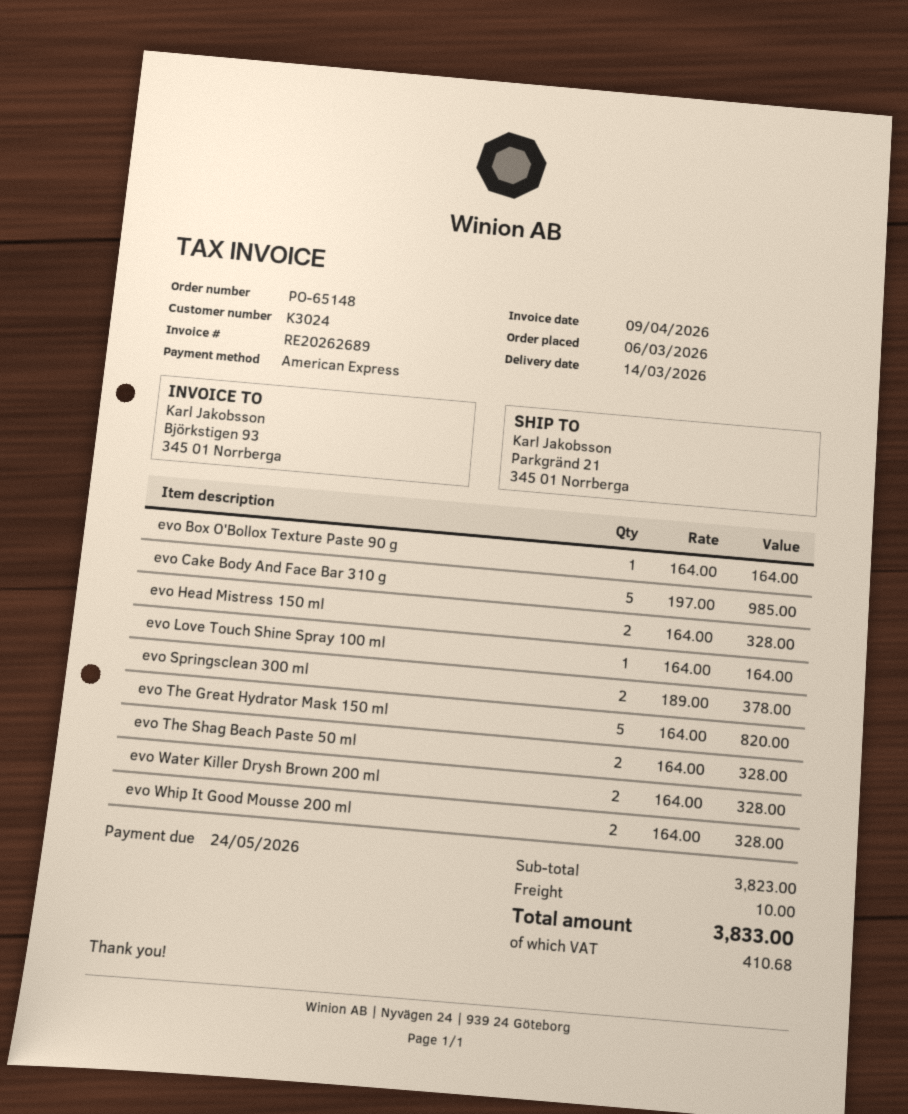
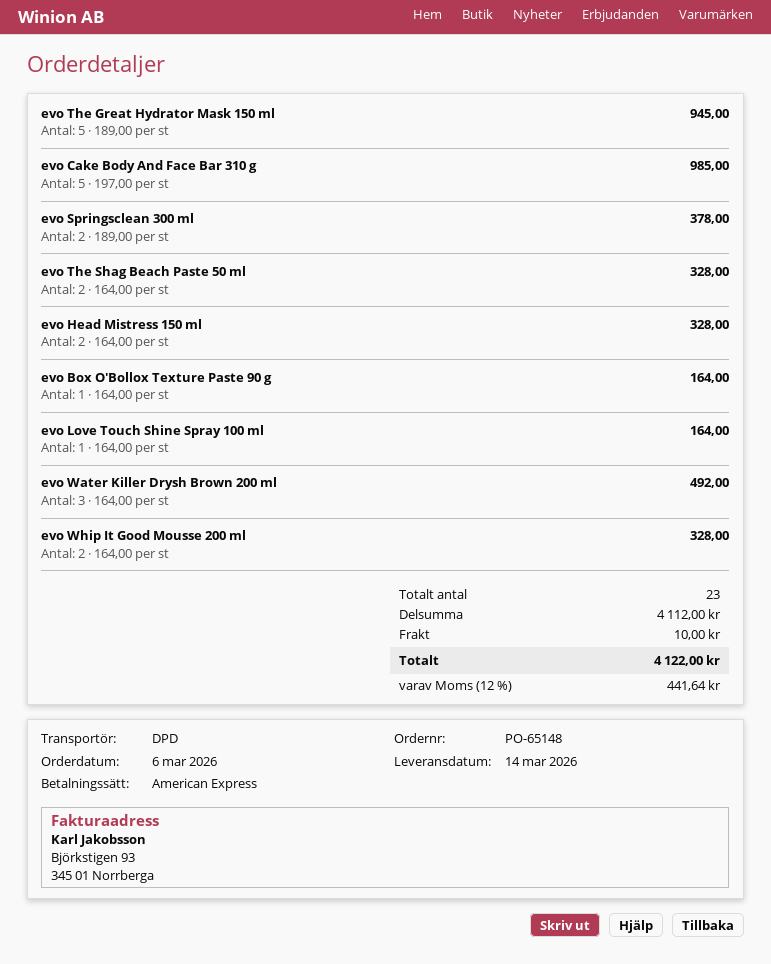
evo The Great Hydrator Mask 150 ml: 5 x 164.00 = 820.00 -> 5 x 189.00 = 945.00
evo Water Killer Drysh Brown 200 ml: 2 x 164.00 = 328.00 -> 3 x 164.00 = 492.00
subtotal: 3823.00 -> 4112.00
tax: 410.68 -> 441.64
total: 3833.00 -> 4122.00

